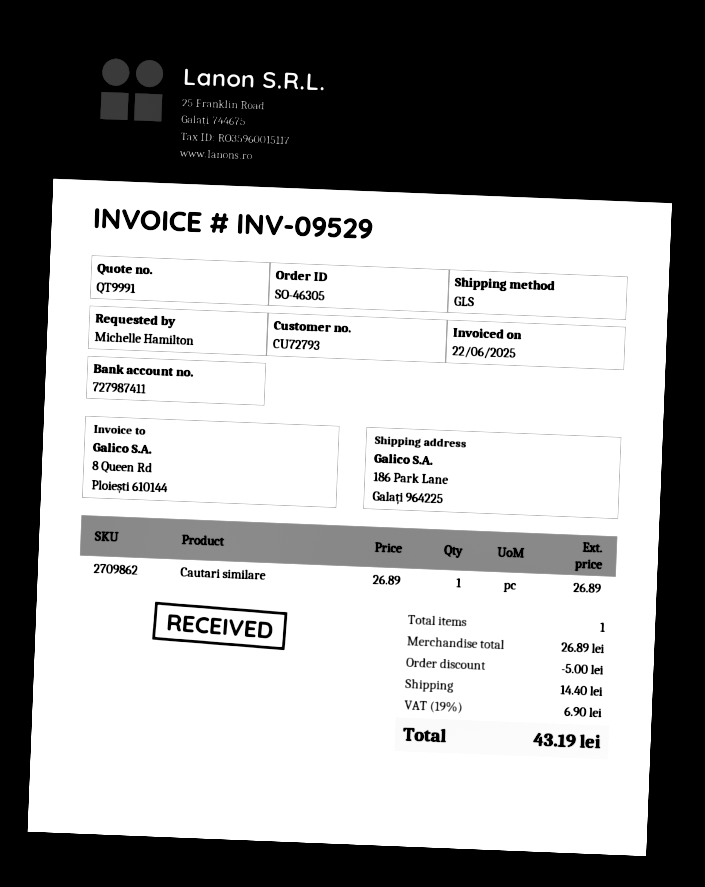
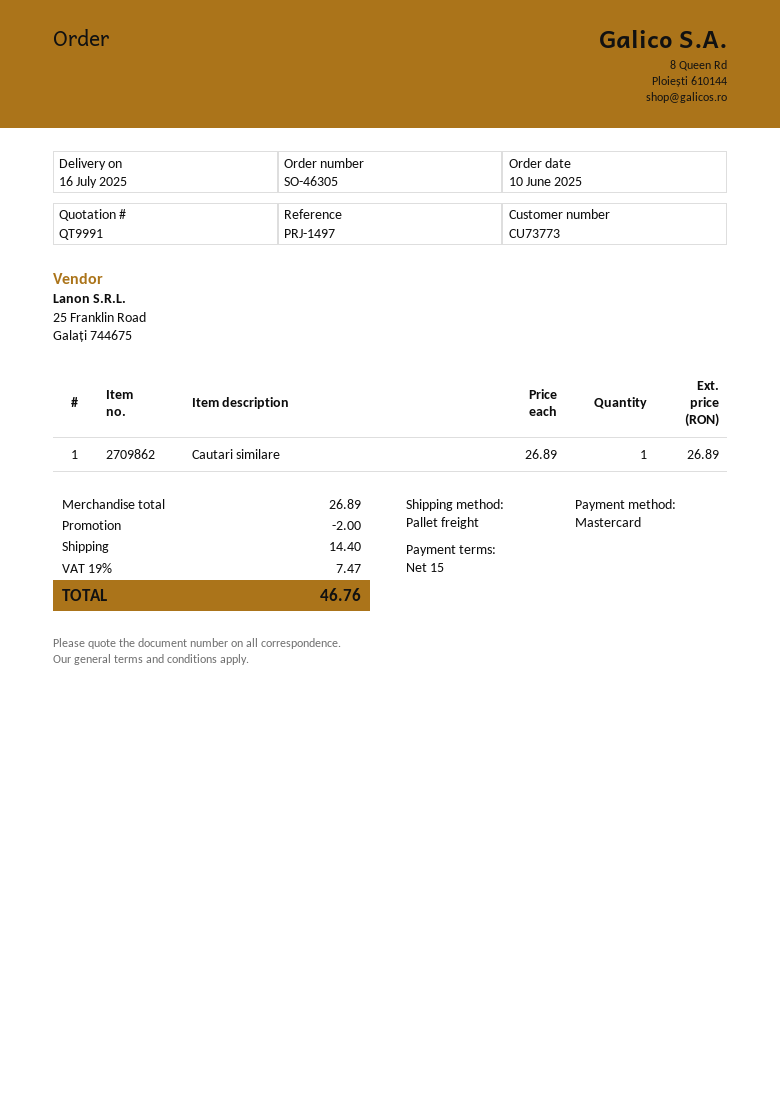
customer number: CU72793 -> CU73773
shipping method: GLS -> pallet freight
discount: 5.00 -> 2.00
tax: 19% = 6.90 -> 19% = 7.47
total: 43.19 -> 46.76

